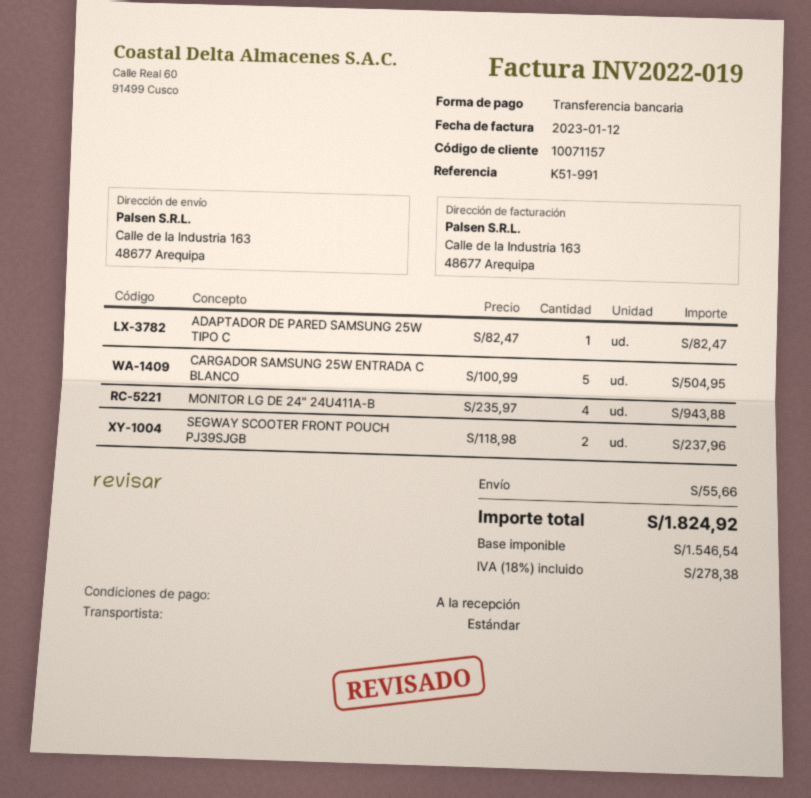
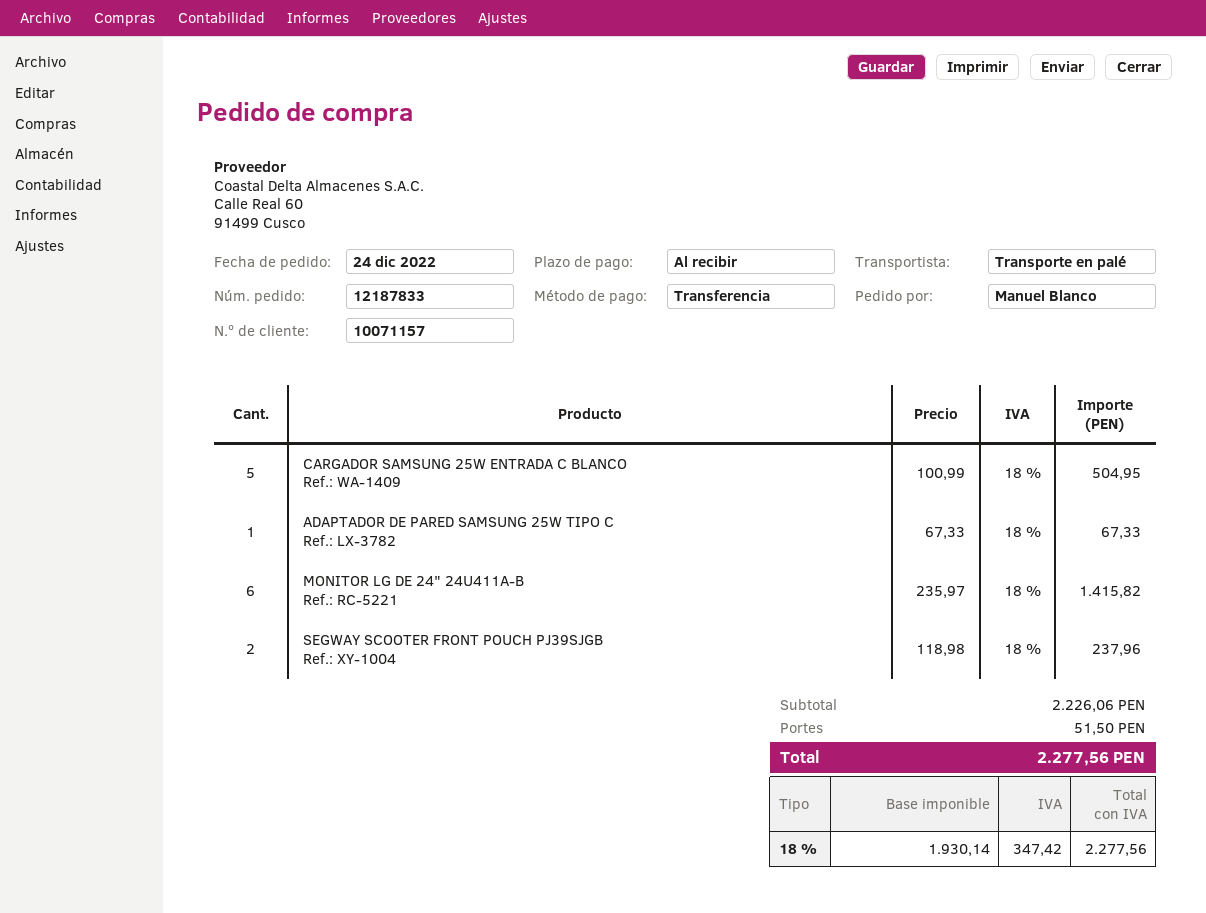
shipping method: standard -> pallet freight
ADAPTADOR DE PARED SAMSUNG 25W TIPO C: 1 x 82.47 = 82.47 -> 1 x 67.33 = 67.33
MONITOR LG DE 24" 24U411A-B: 4 x 235.97 = 943.88 -> 6 x 235.97 = 1415.82
shipping: 55.66 -> 51.50
net: 1546.54 -> 1930.14
tax: 18% = 278.38 -> 18% = 347.42
total: 1824.92 -> 2277.56

